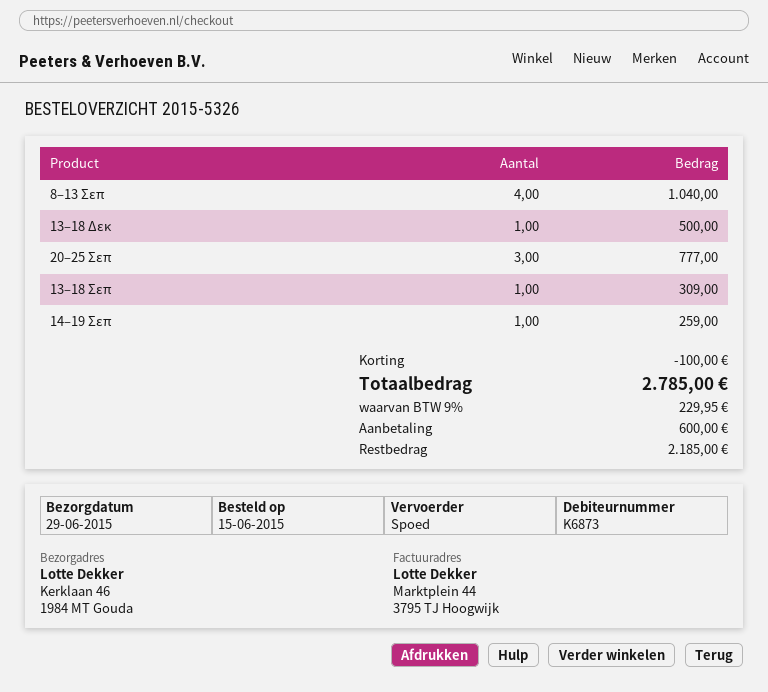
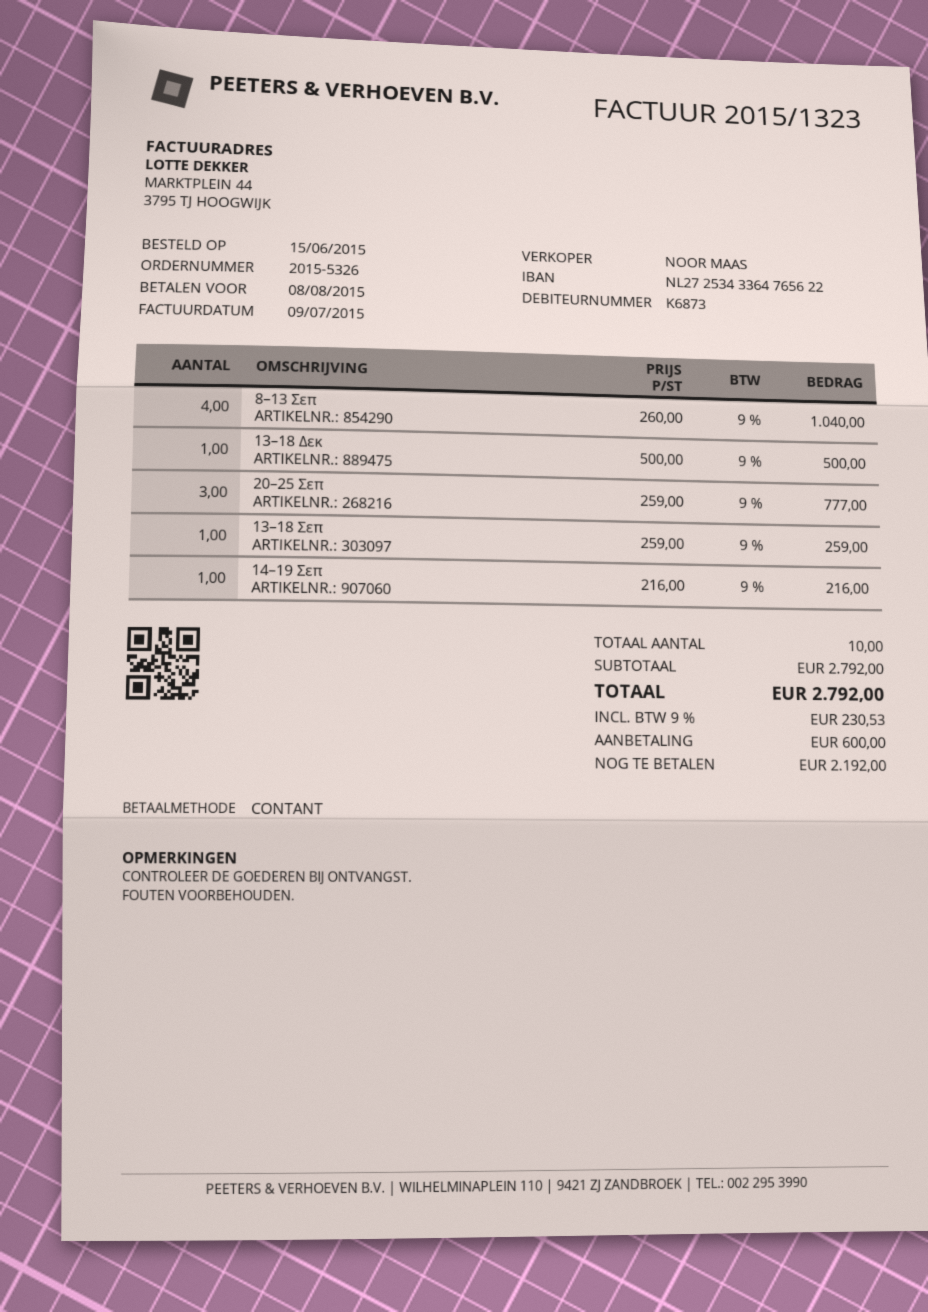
13–18 Σεπ: 1 for 309.00 -> 1 for 259.00
14–19 Σεπ: 1 for 259.00 -> 1 for 216.00
discount: 100.00 -> none
tax: 9% = 229.95 -> 9% = 230.53
total: 2785.00 -> 2792.00
balance: 2185.00 -> 2192.00

